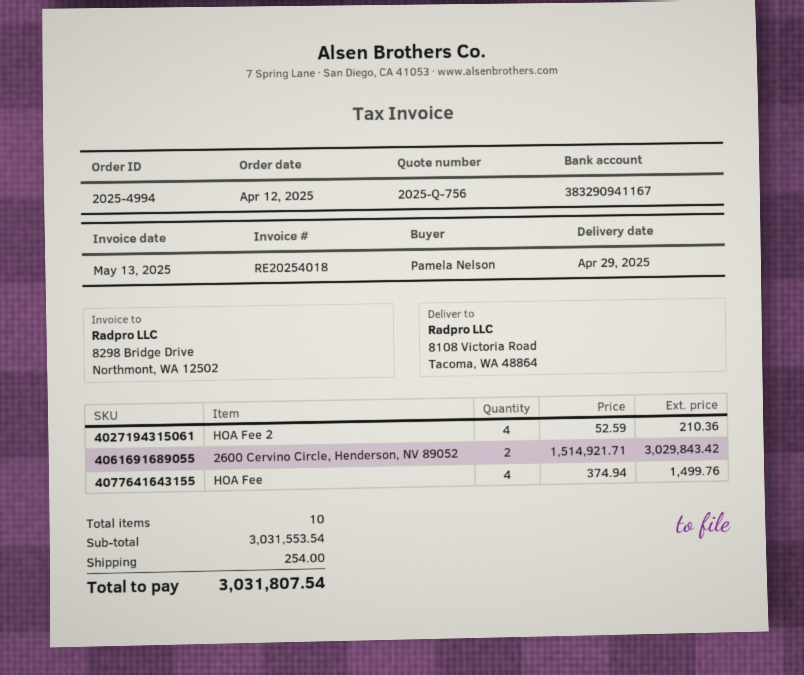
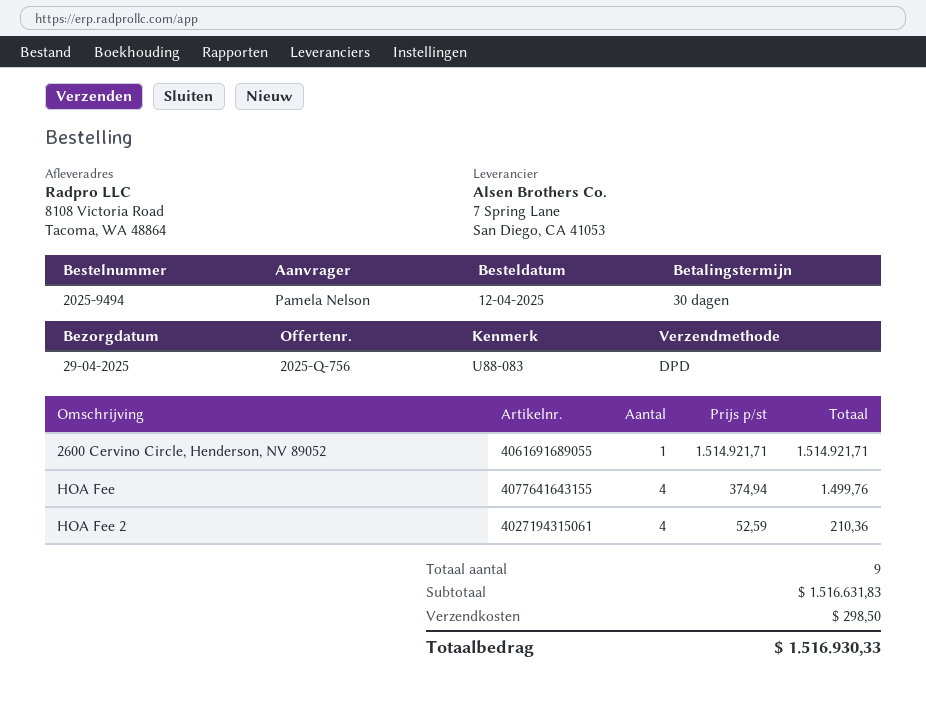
order number: 2025-4994 -> 2025-9494
2600 Cervino Circle, Henderson, NV 89052: 2 x 1514921.71 = 3029843.42 -> 1 x 1514921.71 = 1514921.71
total quantity: 10 -> 9
subtotal: 3031553.54 -> 1516631.83
shipping: 254.00 -> 298.50
total: 3031807.54 -> 1516930.33

